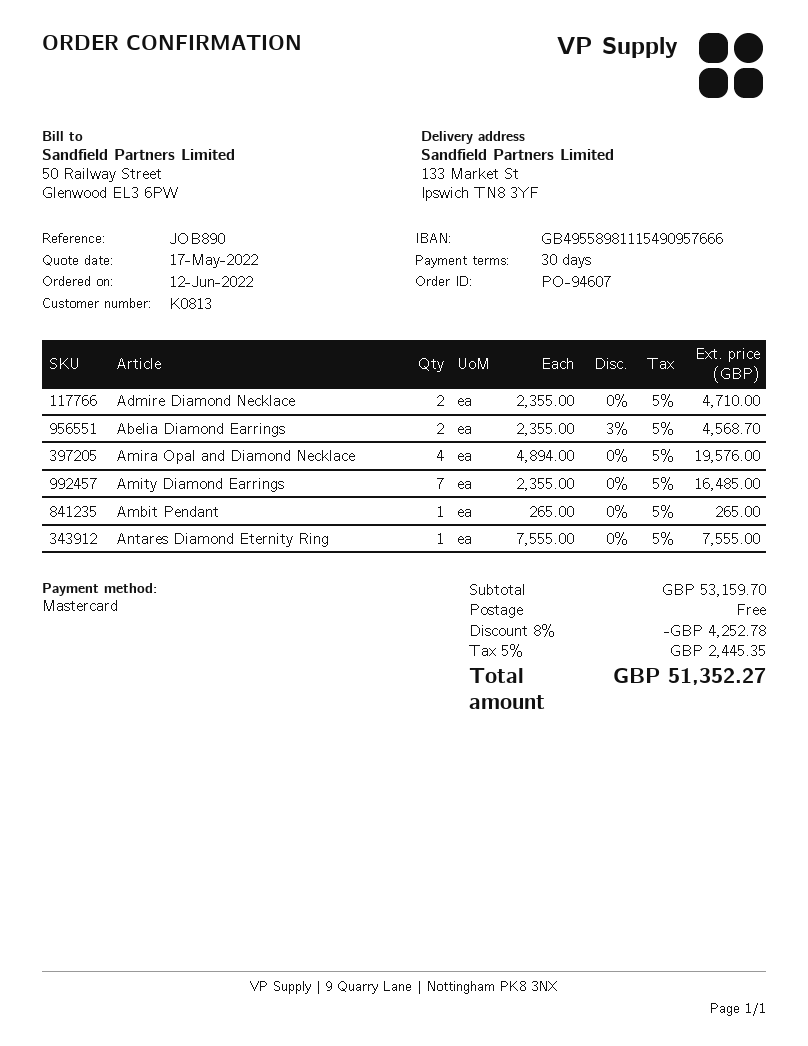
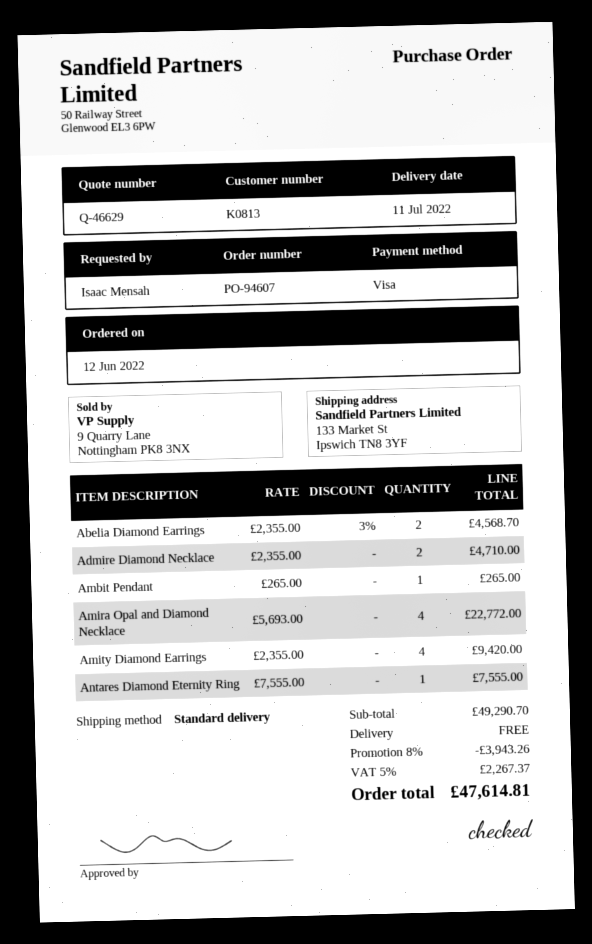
payment method: Mastercard -> Visa
Amira Opal and Diamond Necklace: 4 x 4894.00 = 19576.00 -> 4 x 5693.00 = 22772.00
Amity Diamond Earrings: 7 x 2355.00 = 16485.00 -> 4 x 2355.00 = 9420.00
subtotal: 53159.70 -> 49290.70
discount: 8% = 4252.78 -> 8% = 3943.26
tax: 5% = 2445.35 -> 5% = 2267.37
total: 51352.27 -> 47614.81

